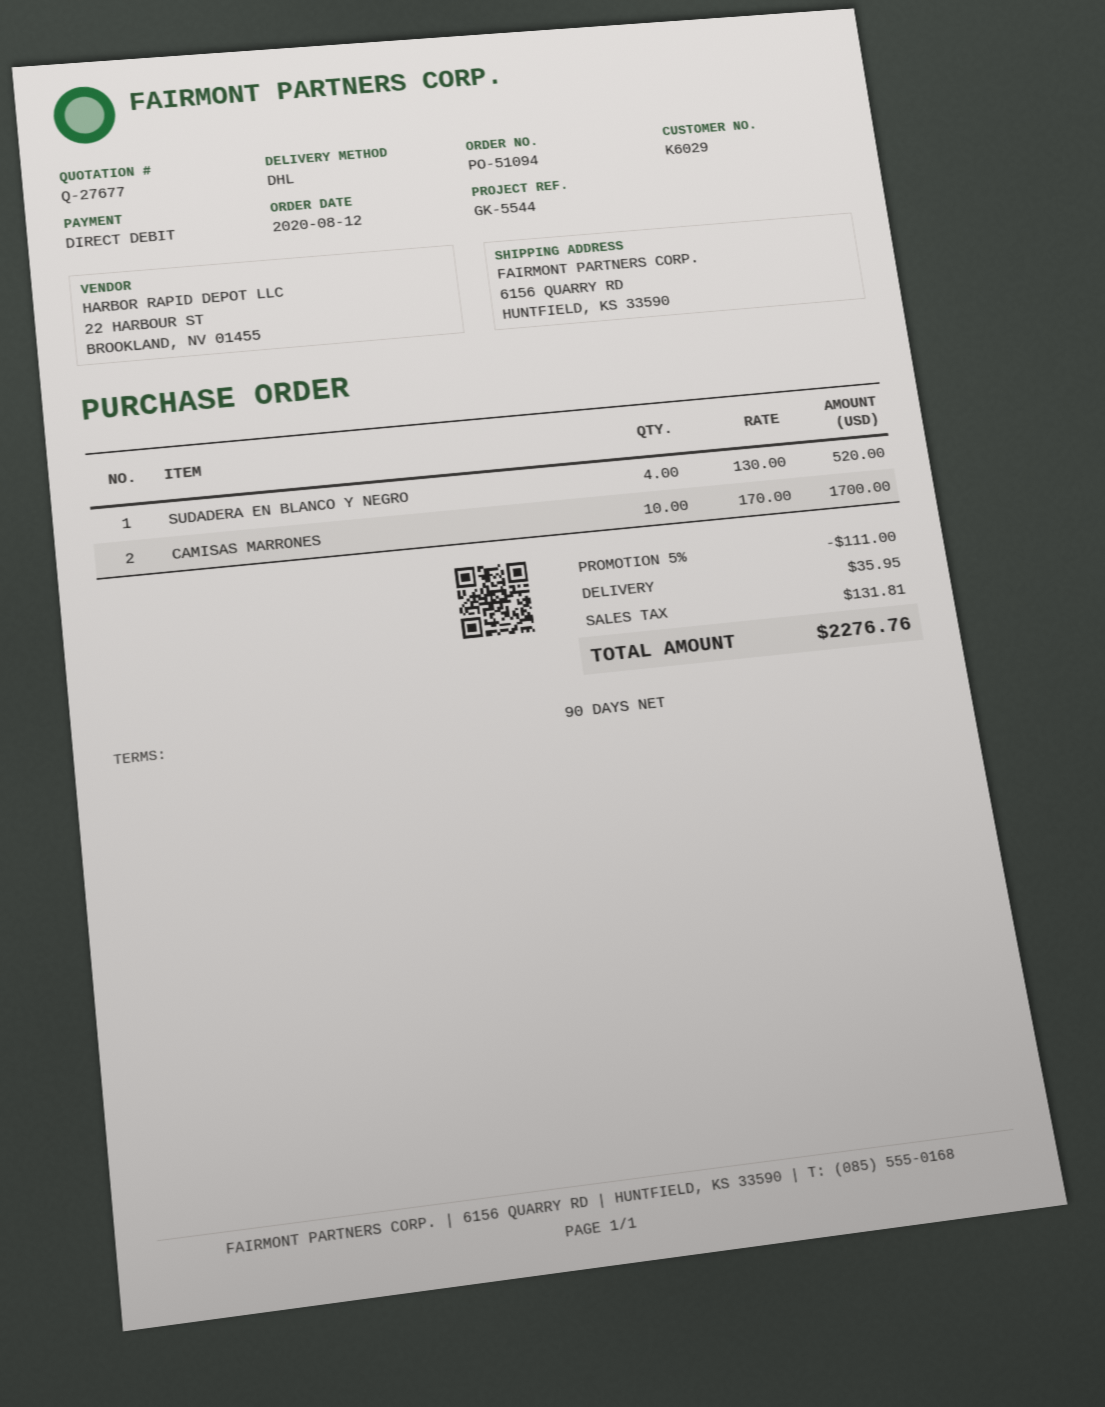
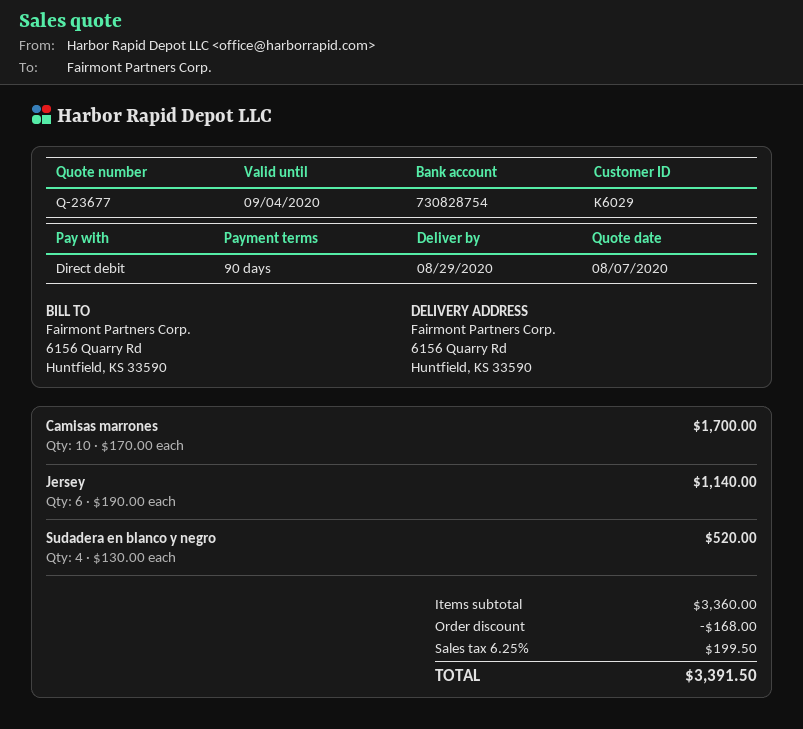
quote number: Q-27677 -> Q-23677
Jersey: none -> 6 x 190.00 = 1140.00
discount: 111.00 -> 168.00
shipping: 35.95 -> none
tax: 131.81 -> 199.50
total: 2276.76 -> 3391.50

